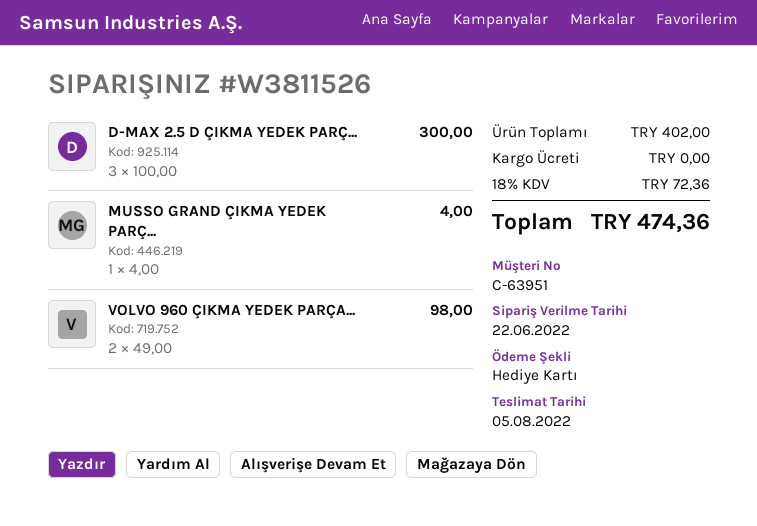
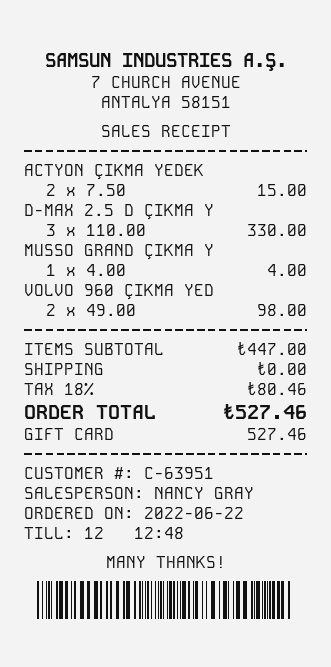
D-MAX 2.5 D ÇIKMA YEDEK PARÇ...: 3 x 100.00 = 300.00 -> 3 x 110.00 = 330.00
ACTYON ÇIKMA YEDEK: none -> 2 x 7.50 = 15.00
subtotal: 402.00 -> 447.00
tax: 18% = 72.36 -> 18% = 80.46
total: 474.36 -> 527.46

